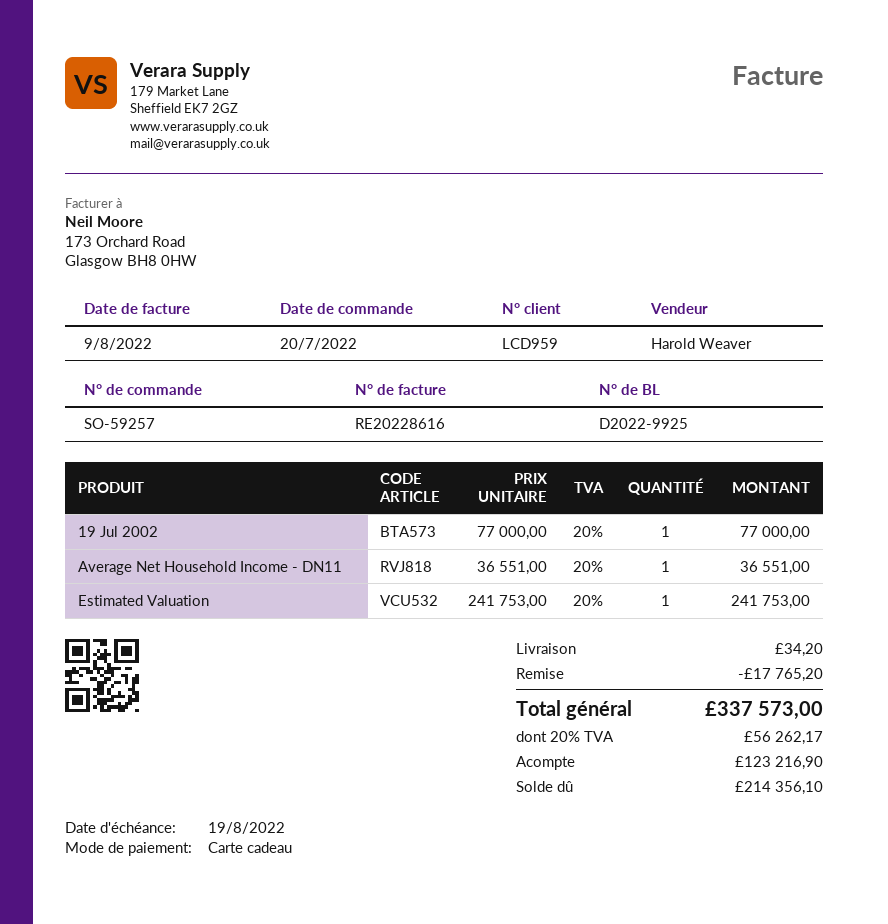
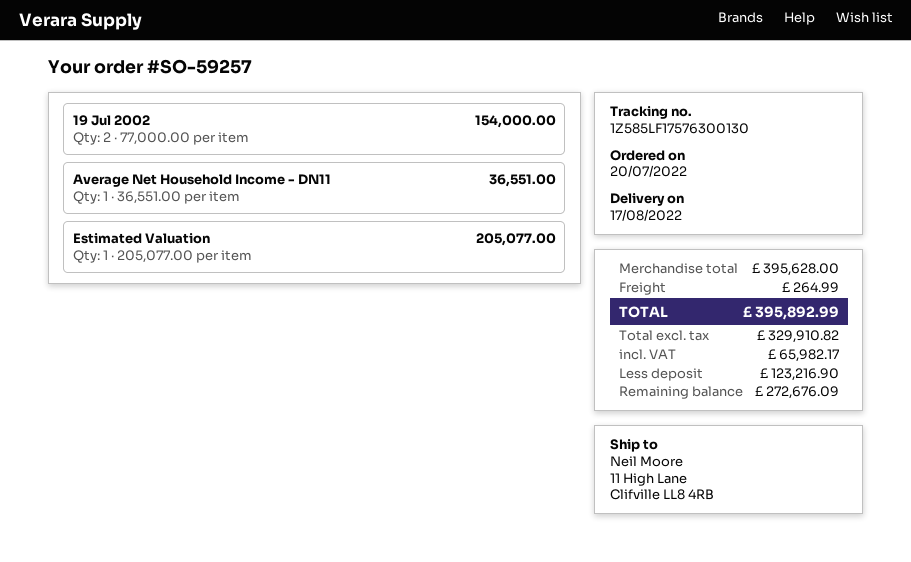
19 Jul 2002: 1 x 77000.00 = 77000.00 -> 2 x 77000.00 = 154000.00
Estimated Valuation: 1 x 241753.00 = 241753.00 -> 1 x 205077.00 = 205077.00
discount: 17765.20 -> none
shipping: 34.20 -> 264.99
tax: 56262.17 -> 65982.17
total: 337573.00 -> 395892.99
balance: 214356.10 -> 272676.09

